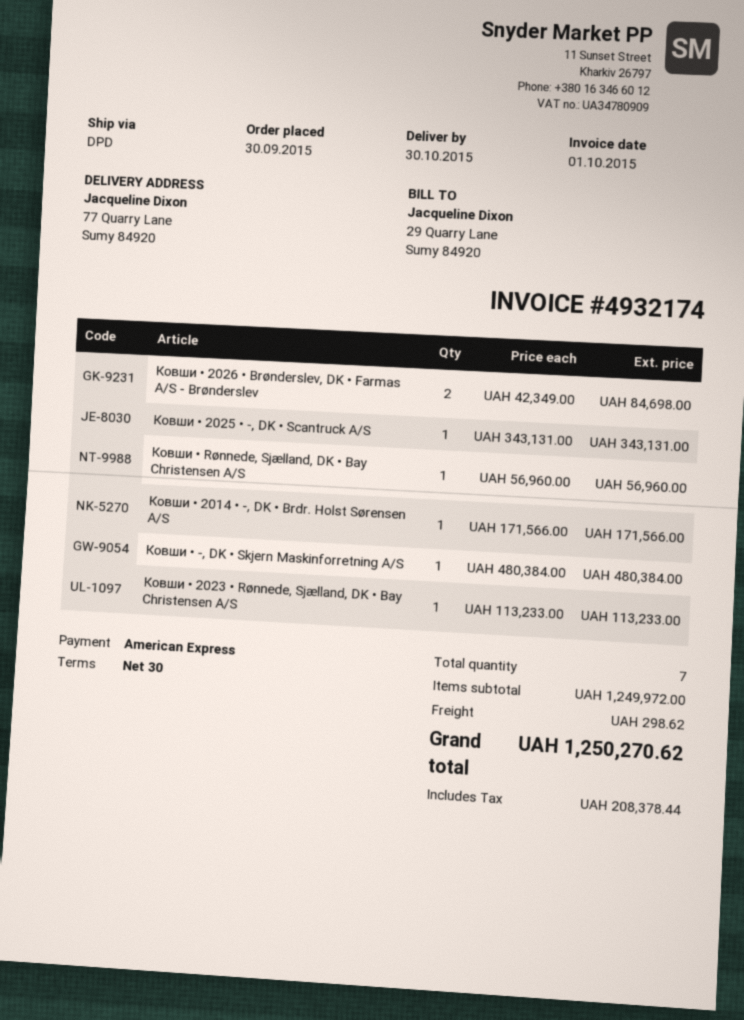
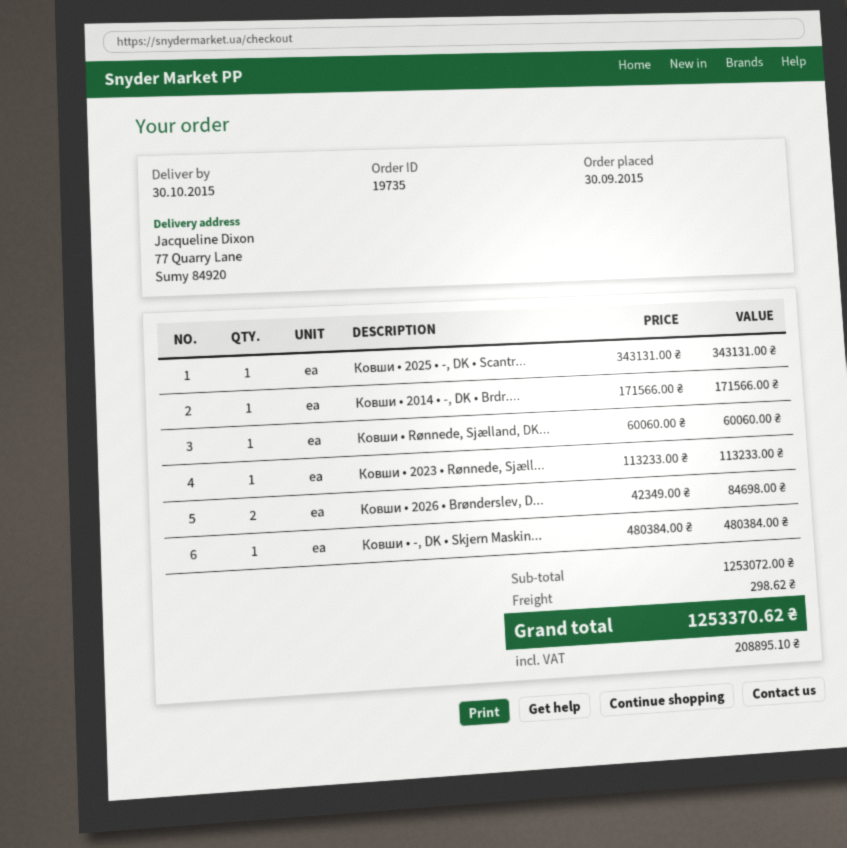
Ковши • Rønnede, Sjælland, DK • Bay Christensen A/S: 1 x 56960.00 = 56960.00 -> 1 x 60060.00 = 60060.00
subtotal: 1249972.00 -> 1253072.00
tax: 208378.44 -> 208895.10
total: 1250270.62 -> 1253370.62

